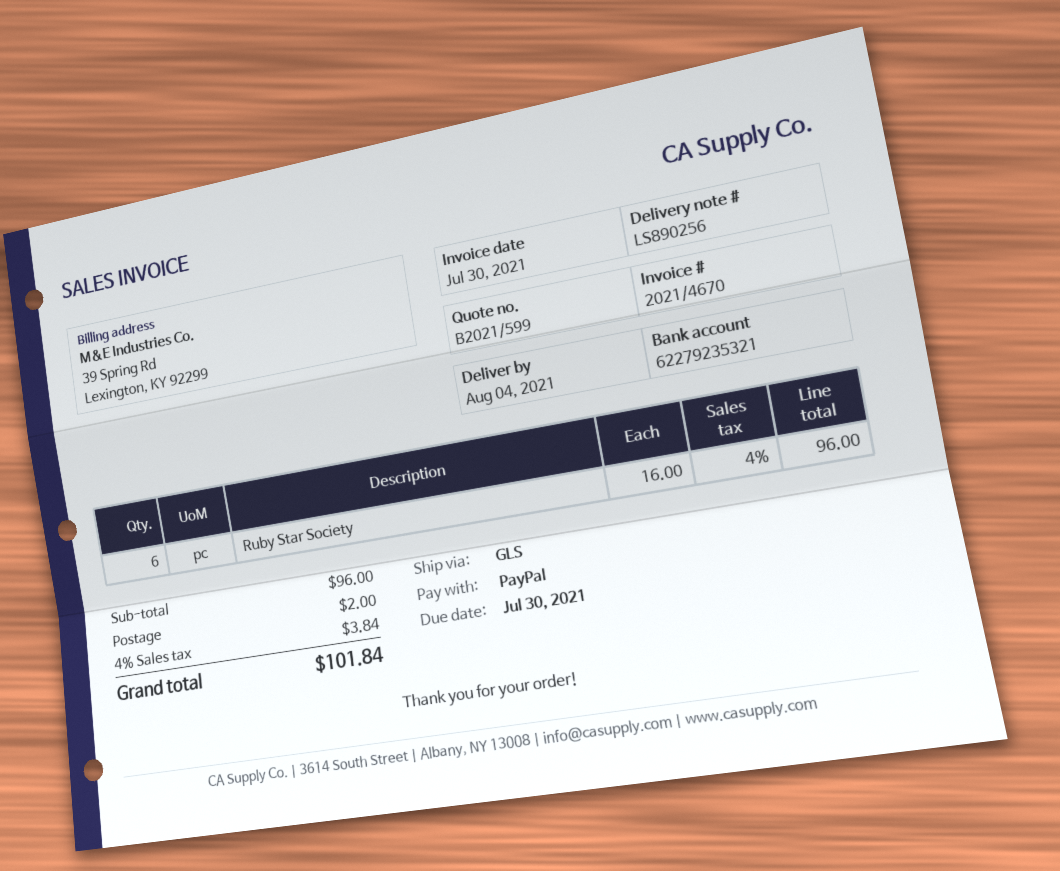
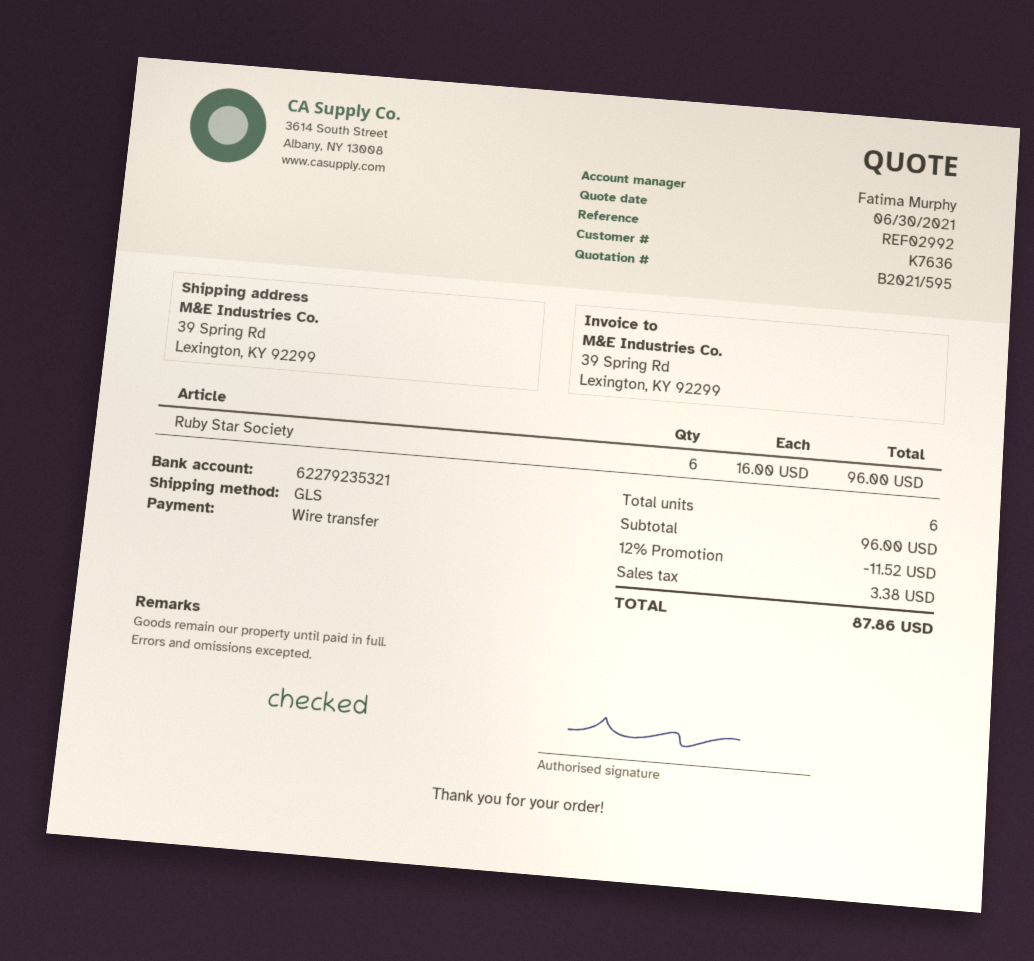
quote number: B2021/599 -> B2021/595
payment method: PayPal -> bank transfer
discount: none -> 12% = 11.52
shipping: 2.00 -> none
tax: 3.84 -> 3.38
total: 101.84 -> 87.86

